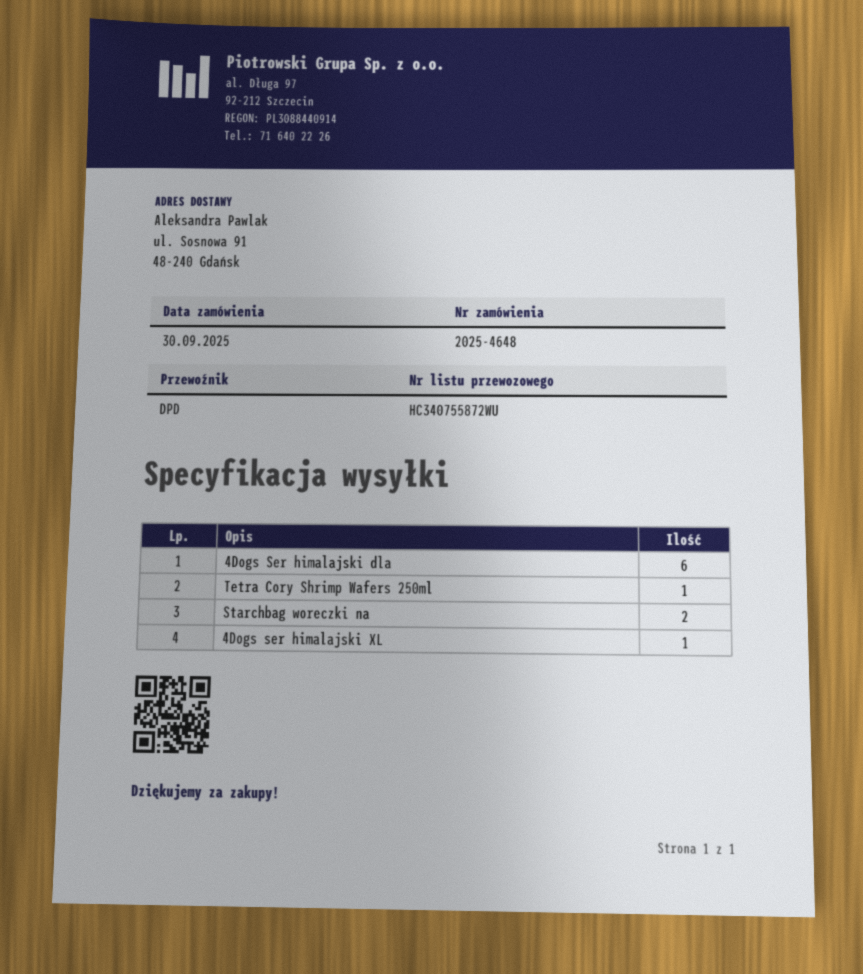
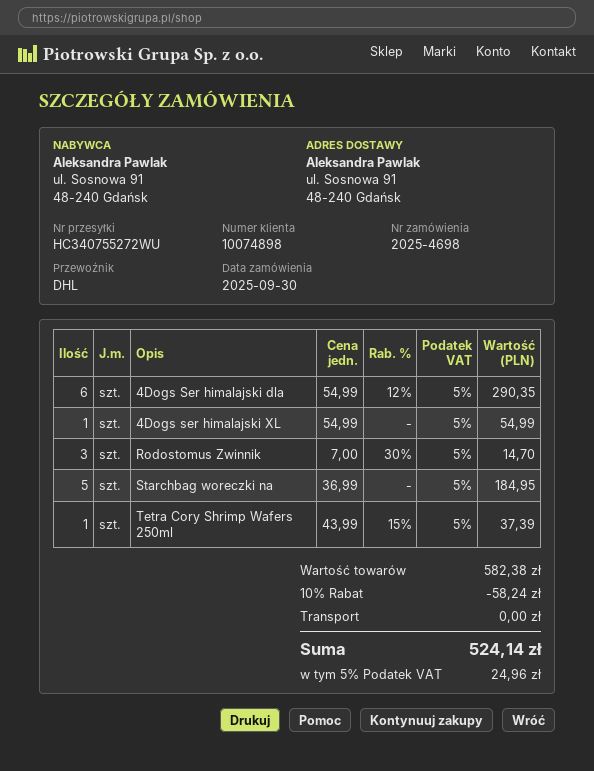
order number: 2025-4648 -> 2025-4698
shipping method: DPD -> DHL
tracking number: HC340755872WU -> HC340755272WU
Starchbag woreczki na: 2 -> 5
Rodostomus Zwinnik: none -> 3

